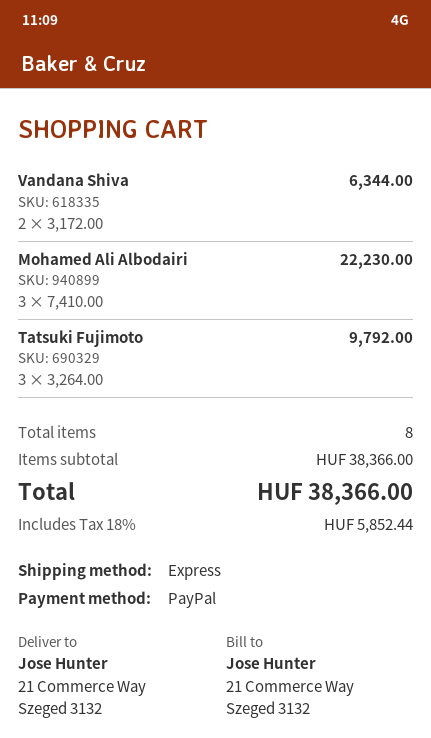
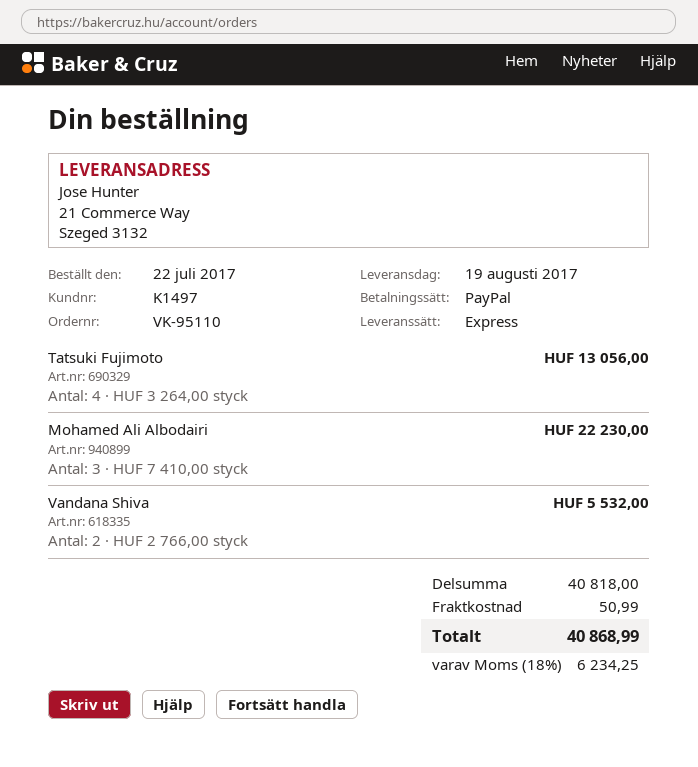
Vandana Shiva: 2 x 3172.00 = 6344.00 -> 2 x 2766.00 = 5532.00
Tatsuki Fujimoto: 3 x 3264.00 = 9792.00 -> 4 x 3264.00 = 13056.00
subtotal: 38366.00 -> 40818.00
shipping: none -> 50.99
tax: 18% = 5852.44 -> 18% = 6234.25
total: 38366.00 -> 40868.99

